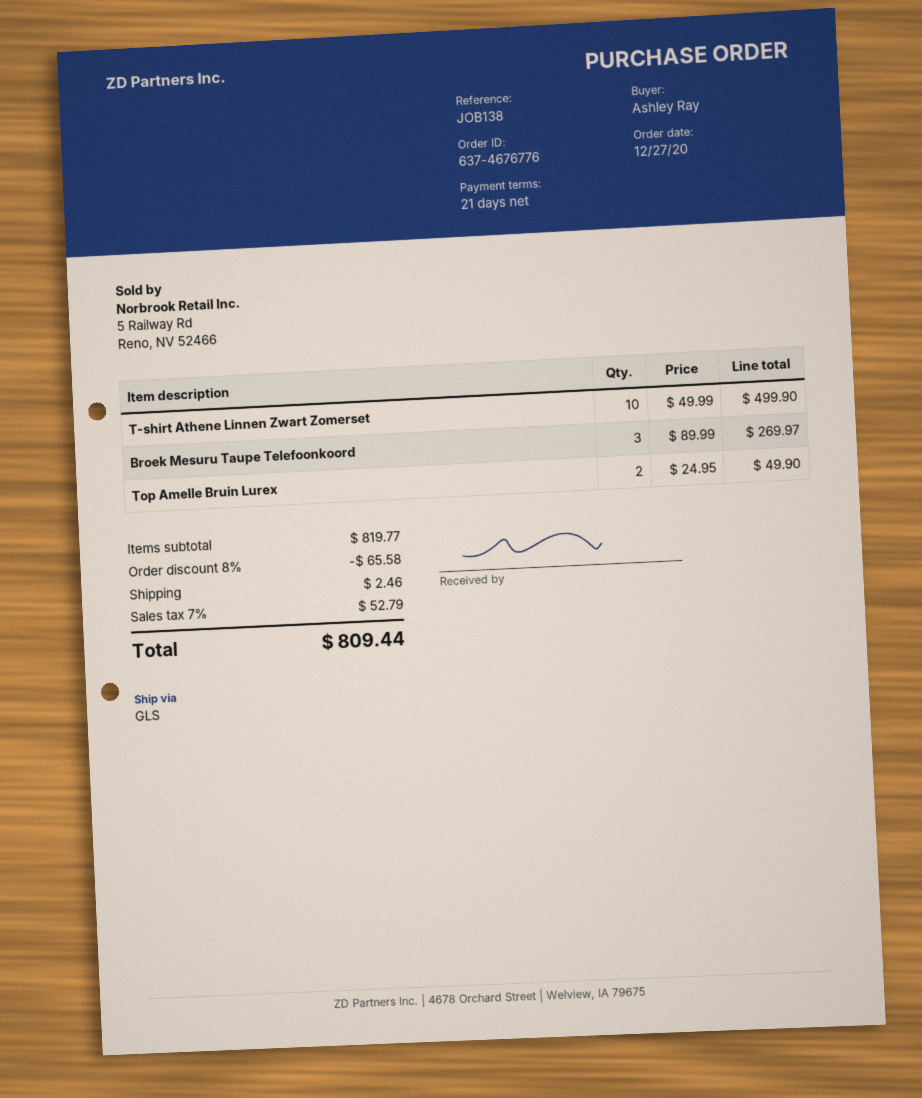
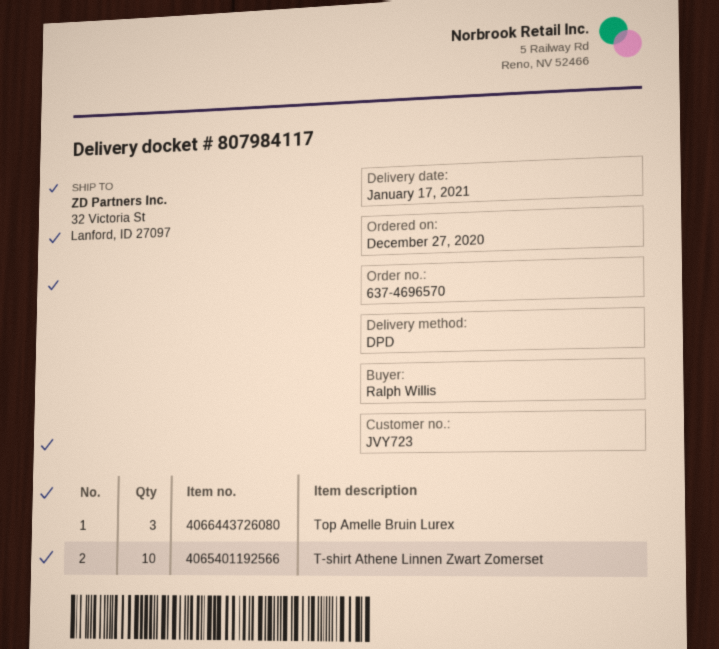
order number: 637-4676776 -> 637-4696570
ordered by: Ashley Ray -> Ralph Willis
shipping method: GLS -> DPD
Broek Mesuru Taupe Telefoonkoord: 3 -> none
Top Amelle Bruin Lurex: 2 -> 3

